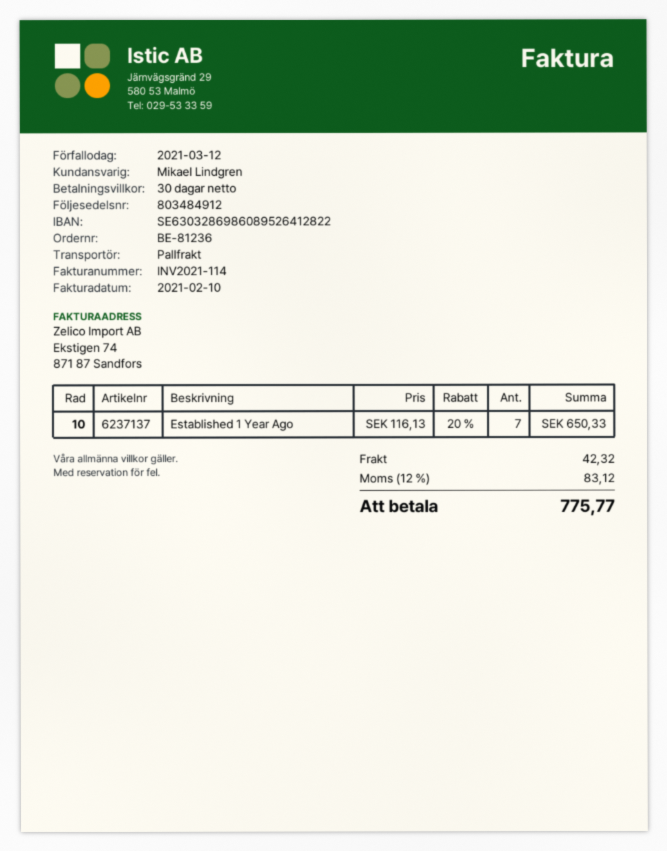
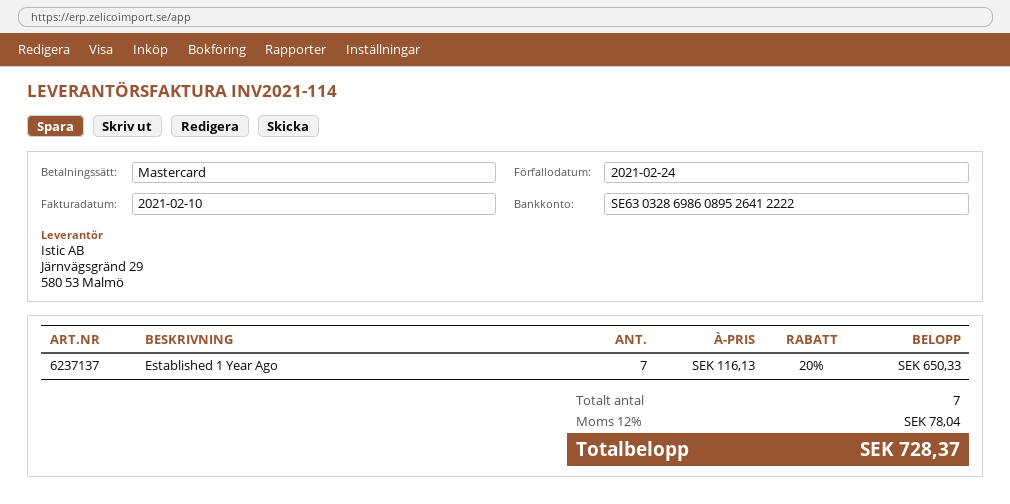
due date: 2021-03-12 -> 2021-02-24
bank account: SE6303286986089526412822 -> SE6303286986089526412222
shipping: 42.32 -> none
tax: 12% = 83.12 -> 12% = 78.04
total: 775.77 -> 728.37

